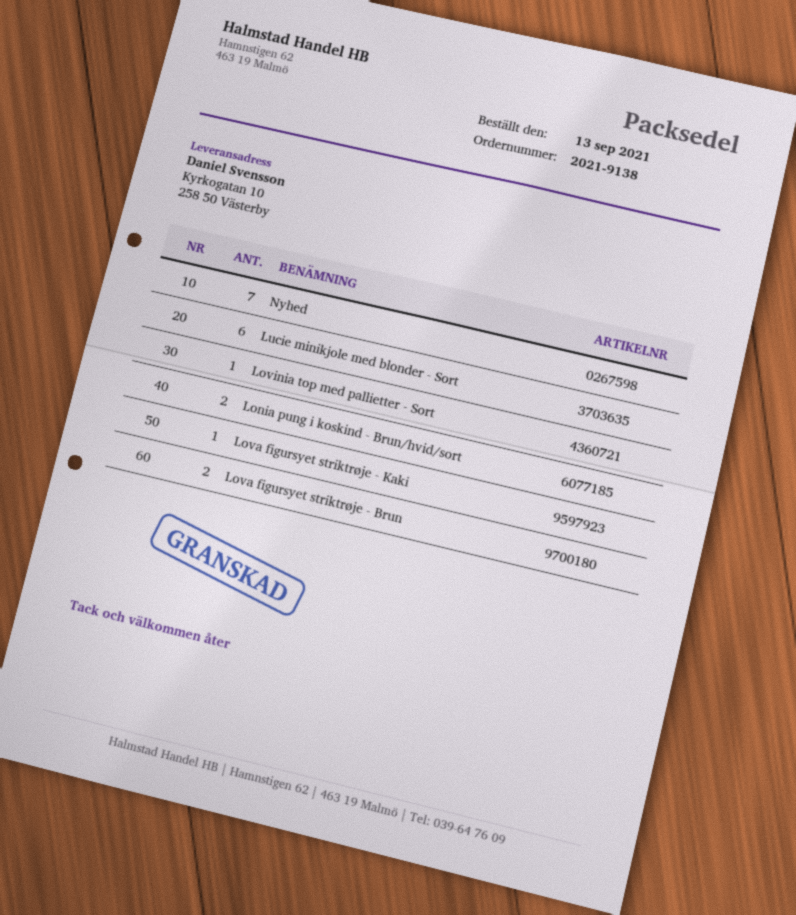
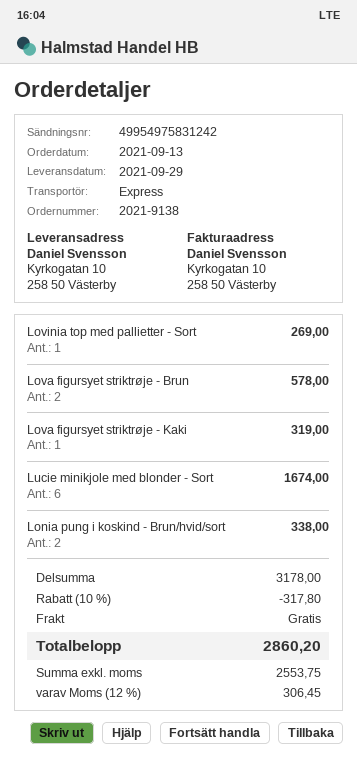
Nyhed: 7 -> none

